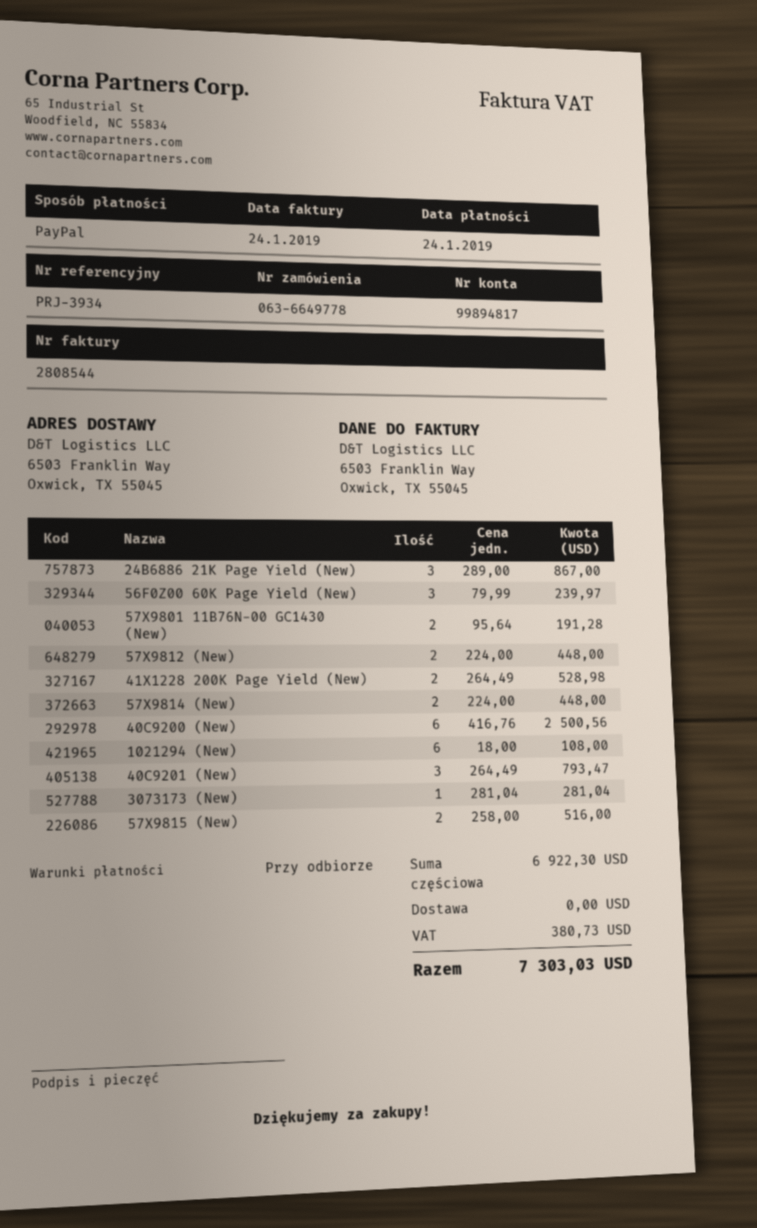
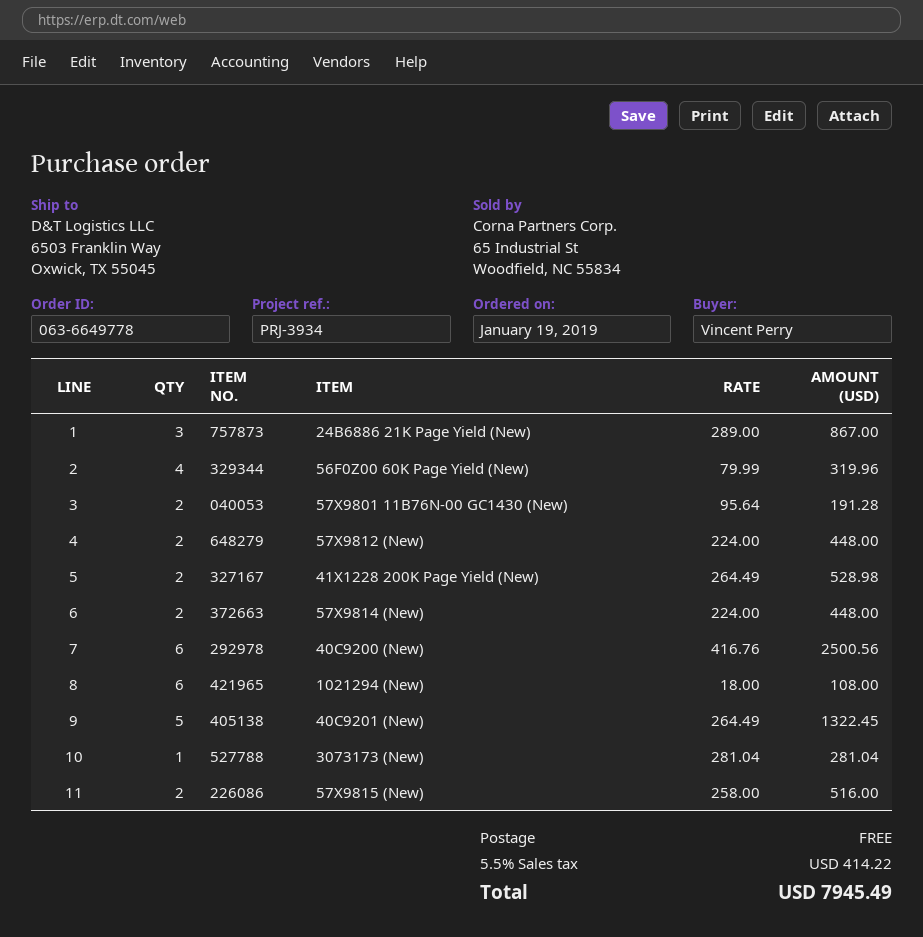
56F0Z00 60K Page Yield (New): 3 x 79.99 = 239.97 -> 4 x 79.99 = 319.96
40C9201 (New): 3 x 264.49 = 793.47 -> 5 x 264.49 = 1322.45
tax: 380.73 -> 414.22
total: 7303.03 -> 7945.49

